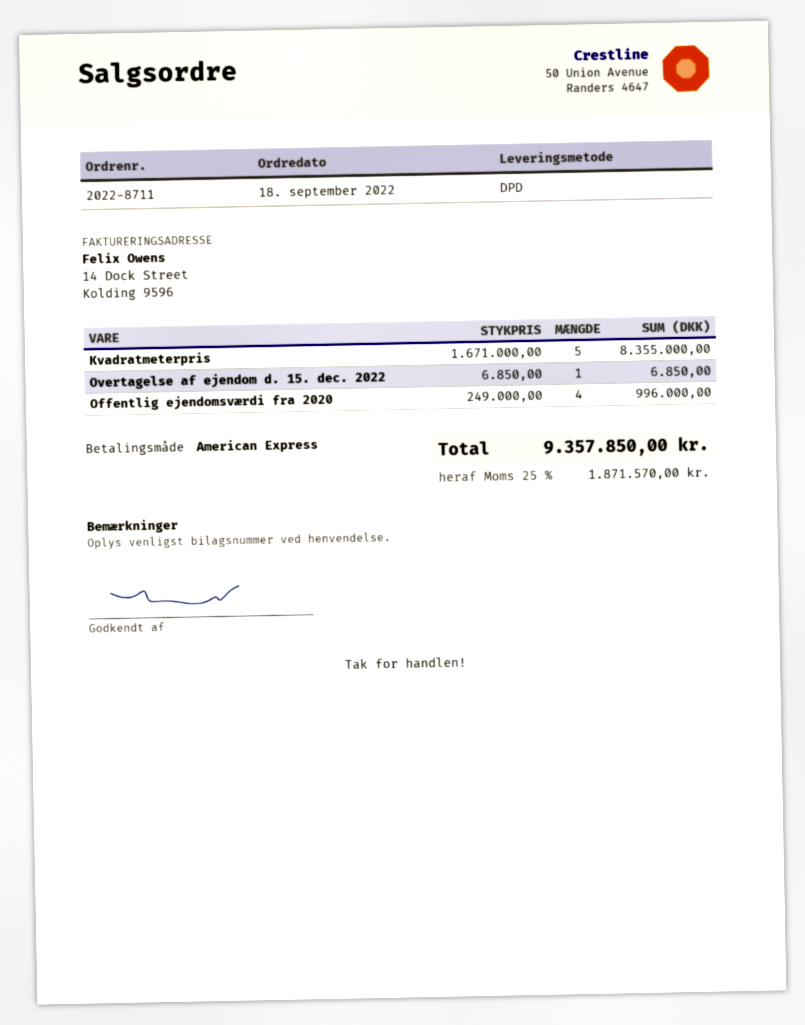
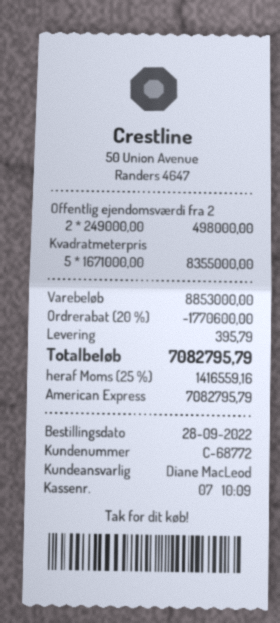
order date: 2022-09-18 -> 2022-09-28
Overtagelse af ejendom d. 15. dec. 2022: 1 x 6850.00 = 6850.00 -> none
Offentlig ejendomsværdi fra 2020: 4 x 249000.00 = 996000.00 -> 2 x 249000.00 = 498000.00
discount: none -> 20% = 1770600.00
shipping: none -> 395.79
tax: 25% = 1871570.00 -> 25% = 1416559.16
total: 9357850.00 -> 7082795.79

